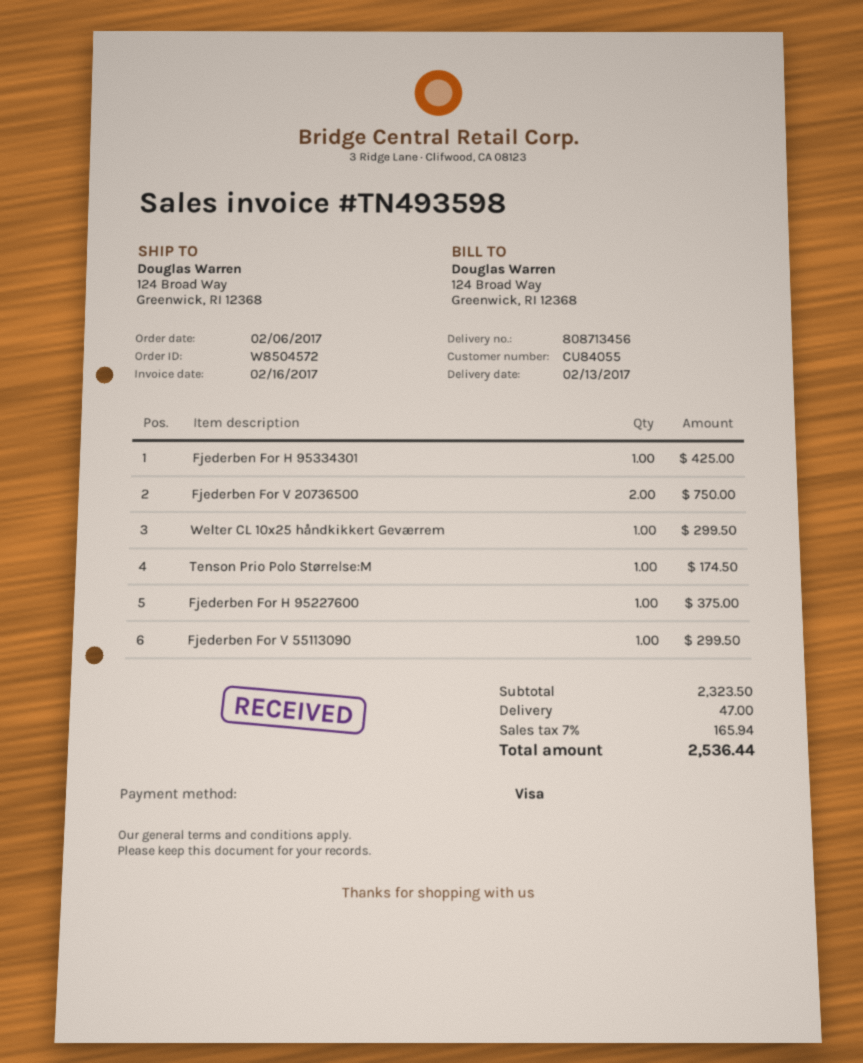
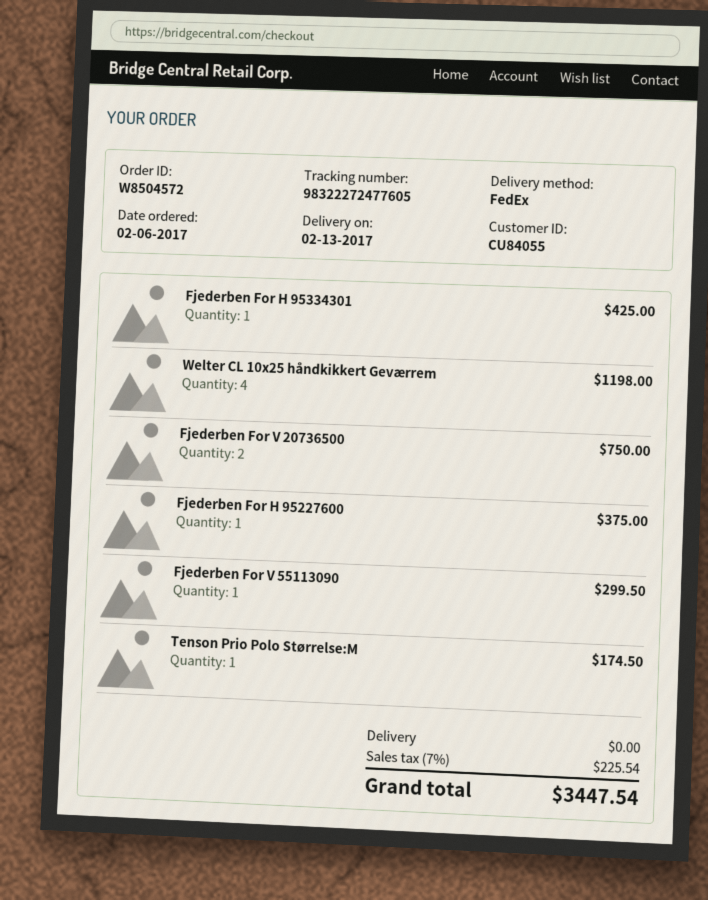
Welter CL 10x25 håndkikkert Geværrem: 1 for 299.50 -> 4 for 1198.00
shipping: 47.00 -> 0.00
tax: 7% = 165.94 -> 7% = 225.54
total: 2536.44 -> 3447.54

